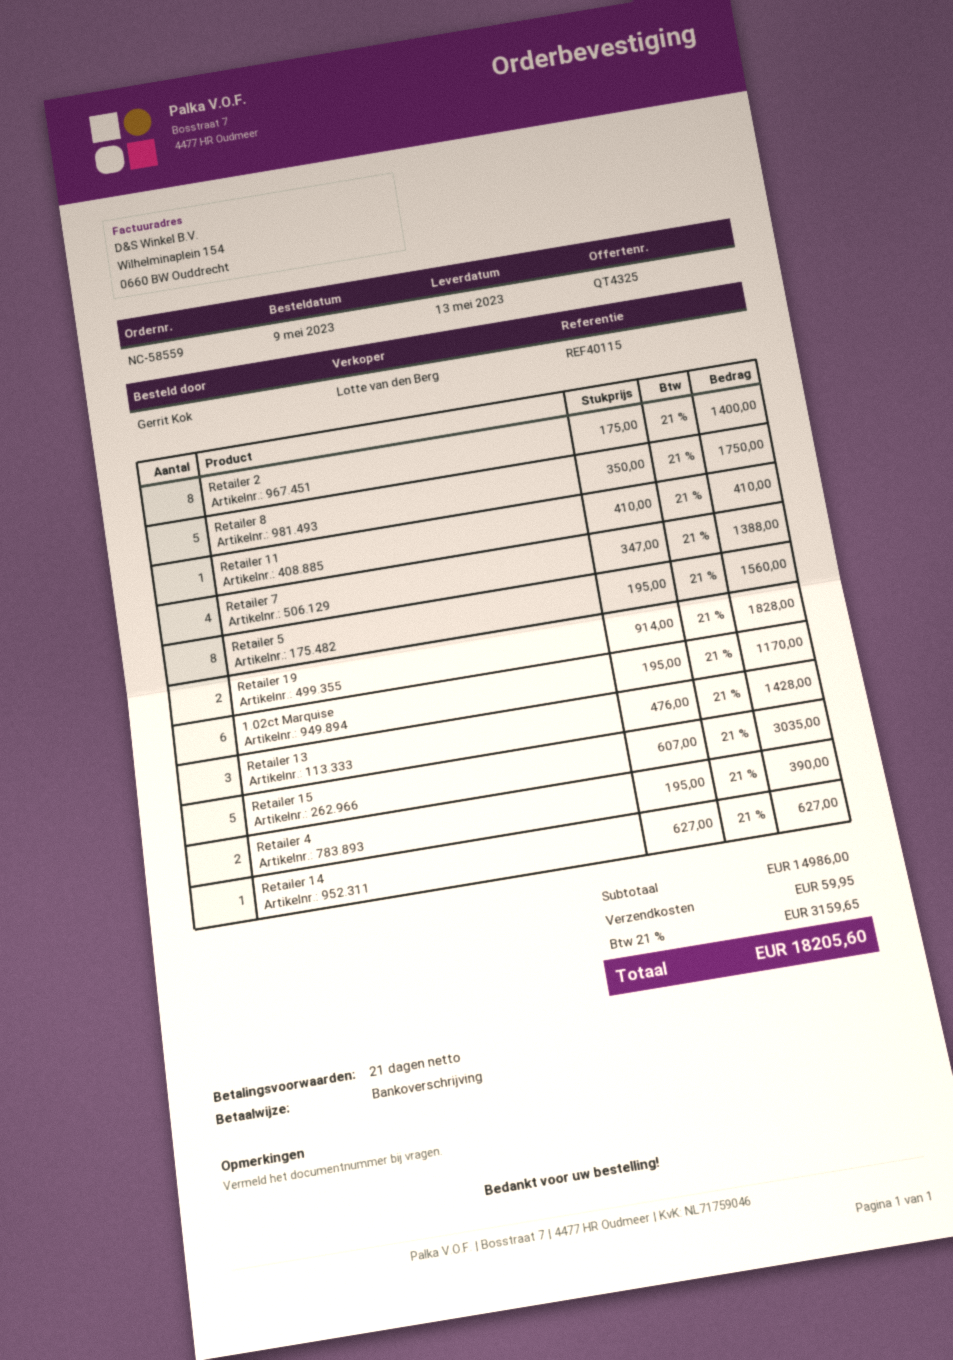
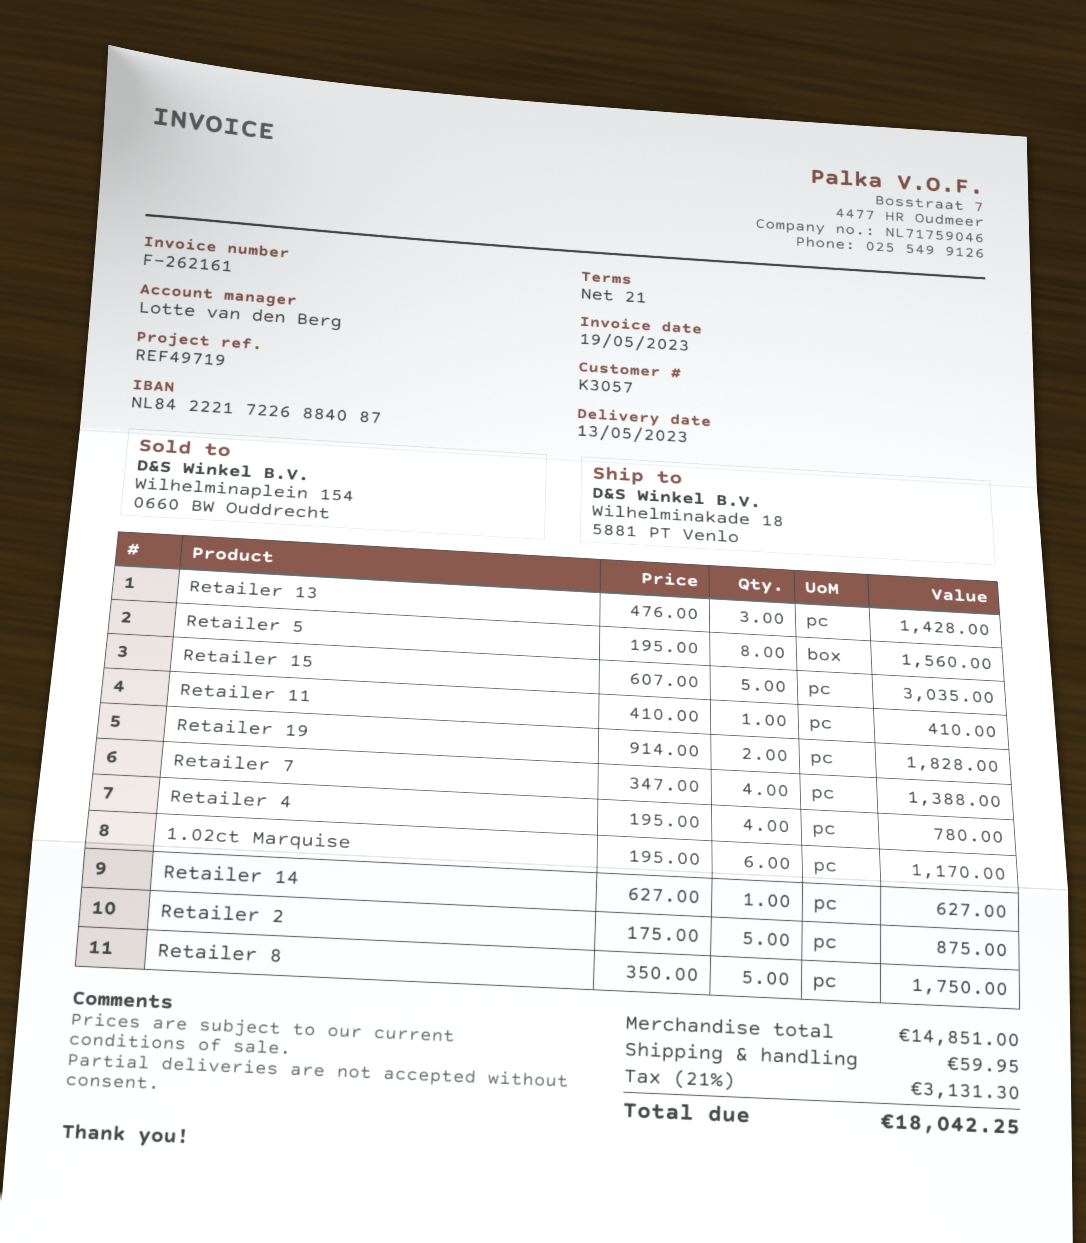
reference: REF40115 -> REF49719
Retailer 2: 8 x 175.00 = 1400.00 -> 5 x 175.00 = 875.00
Retailer 4: 2 x 195.00 = 390.00 -> 4 x 195.00 = 780.00
subtotal: 14986.00 -> 14851.00
tax: 21% = 3159.65 -> 21% = 3131.30
total: 18205.60 -> 18042.25

